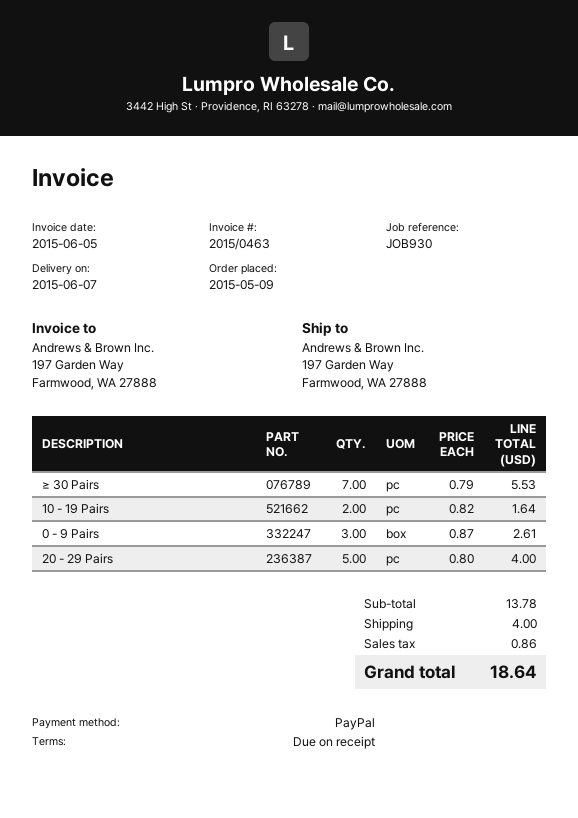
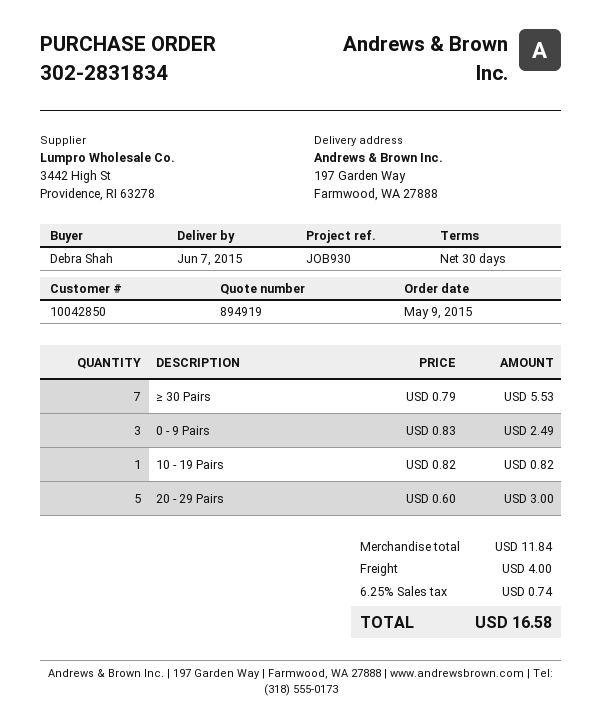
payment terms: on receipt -> 30 days
10 - 19 Pairs: 2 x 0.82 = 1.64 -> 1 x 0.82 = 0.82
0 - 9 Pairs: 3 x 0.87 = 2.61 -> 3 x 0.83 = 2.49
20 - 29 Pairs: 5 x 0.80 = 4.00 -> 5 x 0.60 = 3.00
subtotal: 13.78 -> 11.84
tax: 0.86 -> 0.74
total: 18.64 -> 16.58

